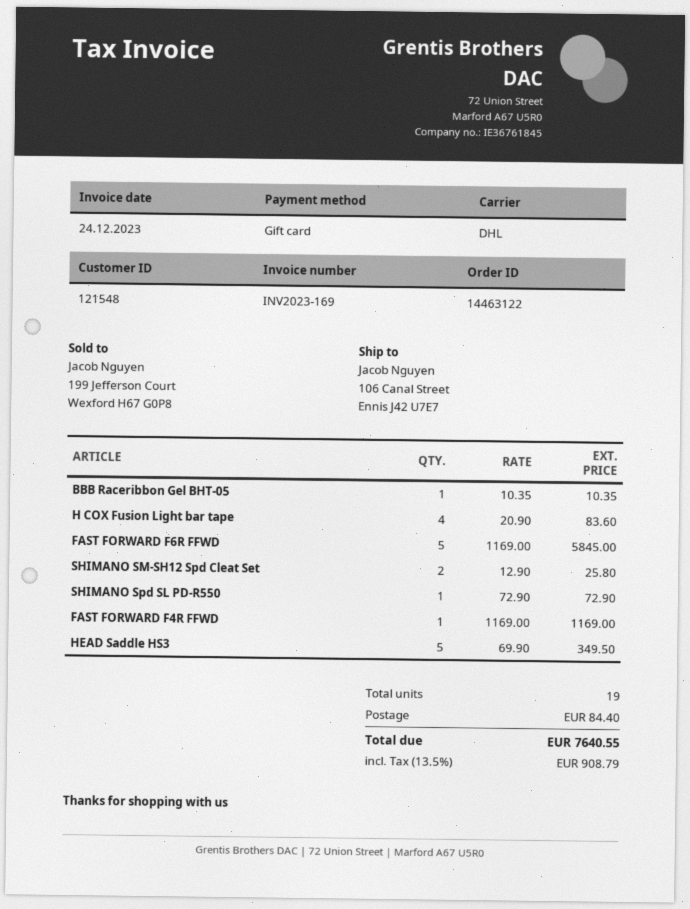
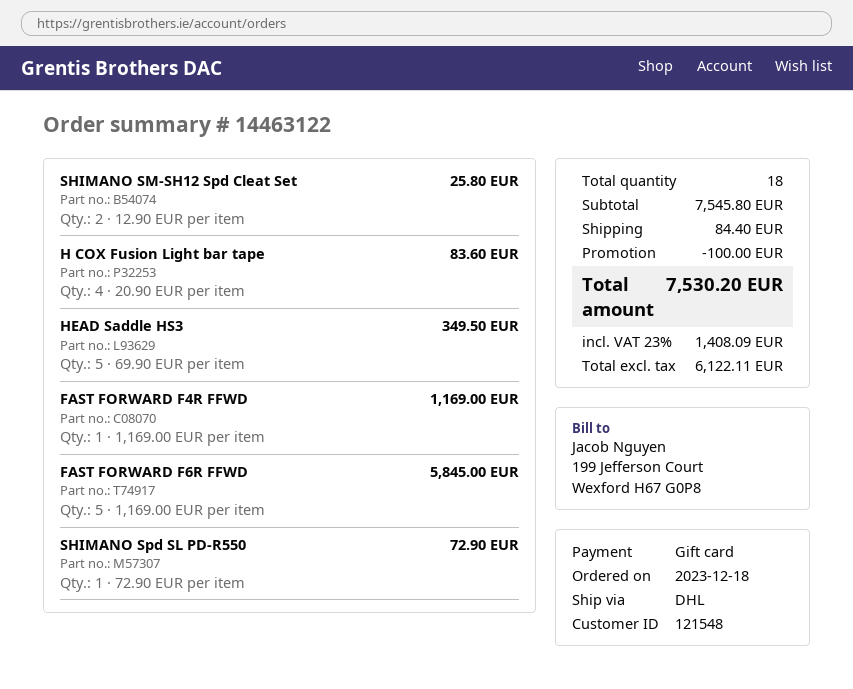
BBB Raceribbon Gel BHT-05: 1 x 10.35 = 10.35 -> none
total quantity: 19 -> 18
discount: none -> 100.00
tax: 13.5% = 908.79 -> 23% = 1408.09
total: 7640.55 -> 7530.20

